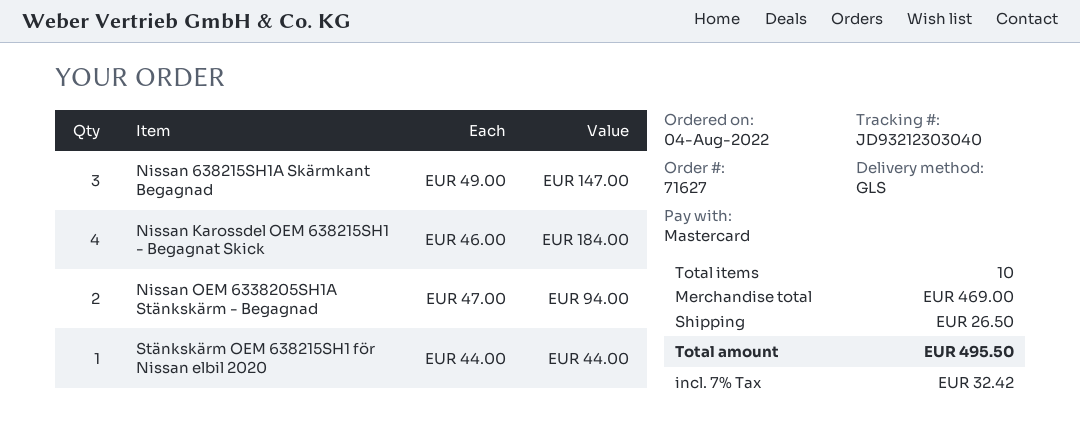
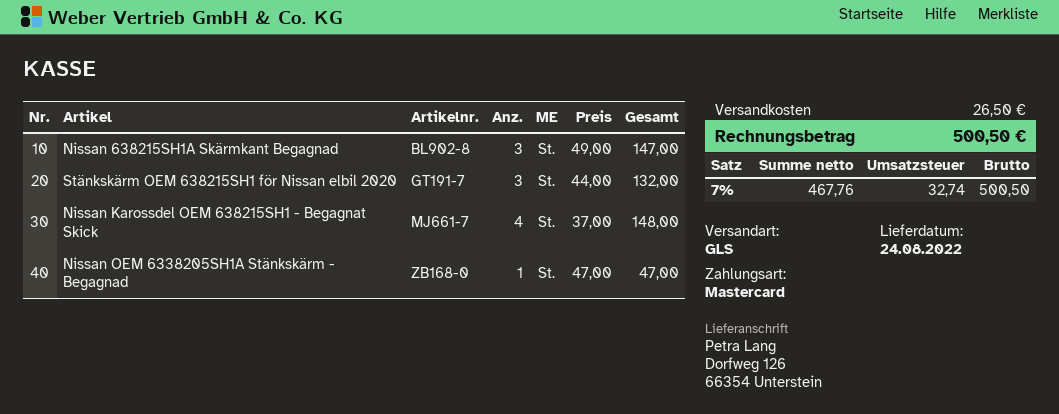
Nissan Karossdel OEM 638215SH1 - Begagnat Skick: 4 x 46.00 = 184.00 -> 4 x 37.00 = 148.00
Nissan OEM 6338205SH1A Stänkskärm - Begagnad: 2 x 47.00 = 94.00 -> 1 x 47.00 = 47.00
Stänkskärm OEM 638215SH1 för Nissan elbil 2020: 1 x 44.00 = 44.00 -> 3 x 44.00 = 132.00
tax: 7% = 32.42 -> 7% = 32.74
total: 495.50 -> 500.50

